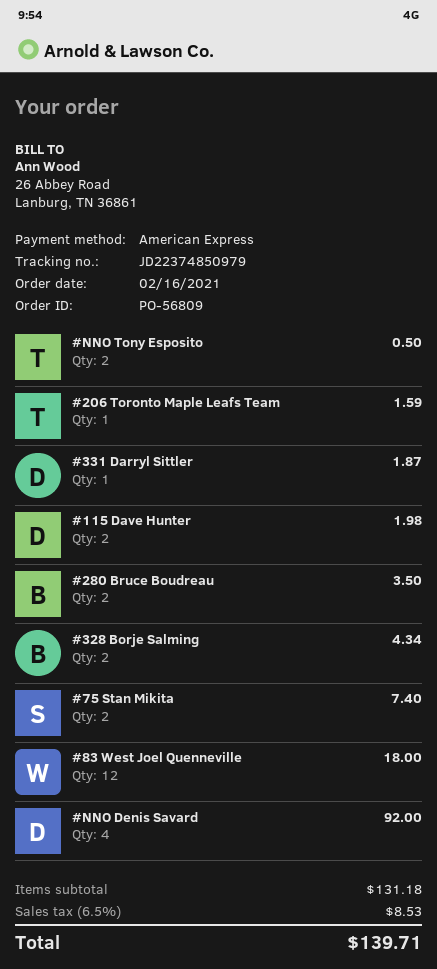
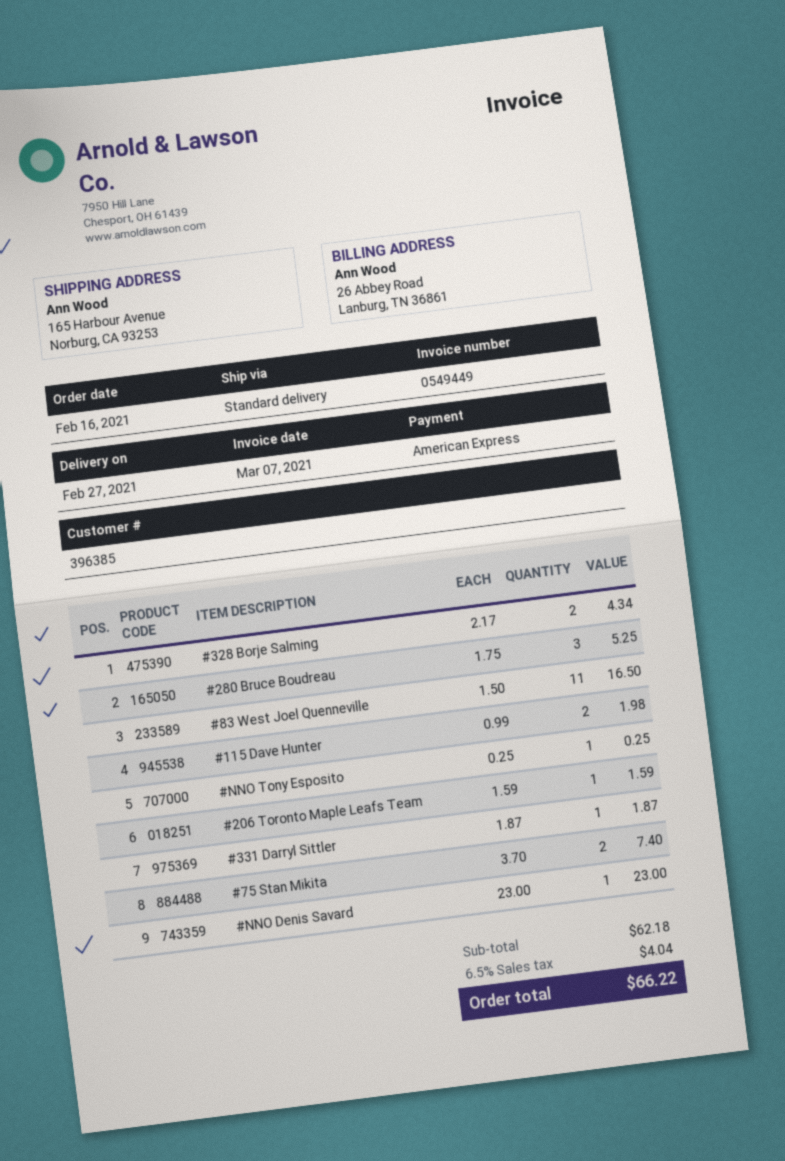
#NNO Tony Esposito: 2 for 0.50 -> 1 for 0.25
#280 Bruce Boudreau: 2 for 3.50 -> 3 for 5.25
#83 West Joel Quenneville: 12 for 18.00 -> 11 for 16.50
#NNO Denis Savard: 4 for 92.00 -> 1 for 23.00
subtotal: 131.18 -> 62.18
tax: 6.5% = 8.53 -> 6.5% = 4.04
total: 139.71 -> 66.22

